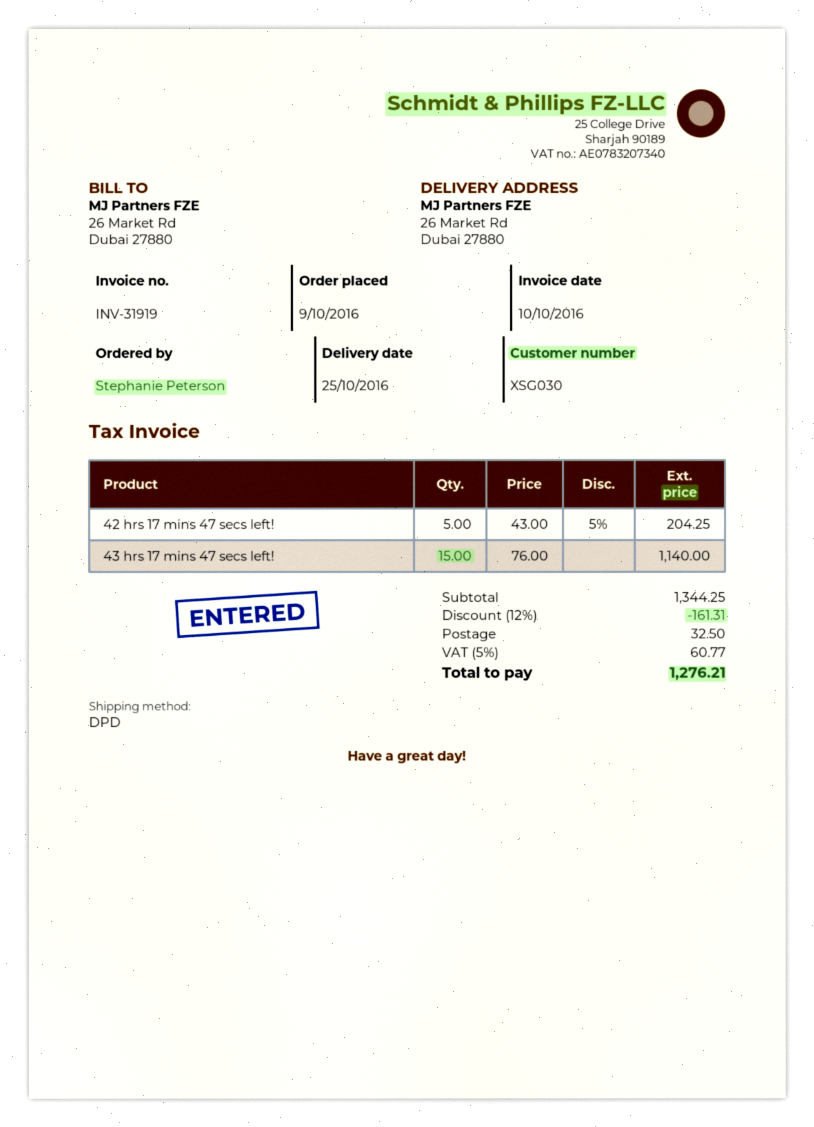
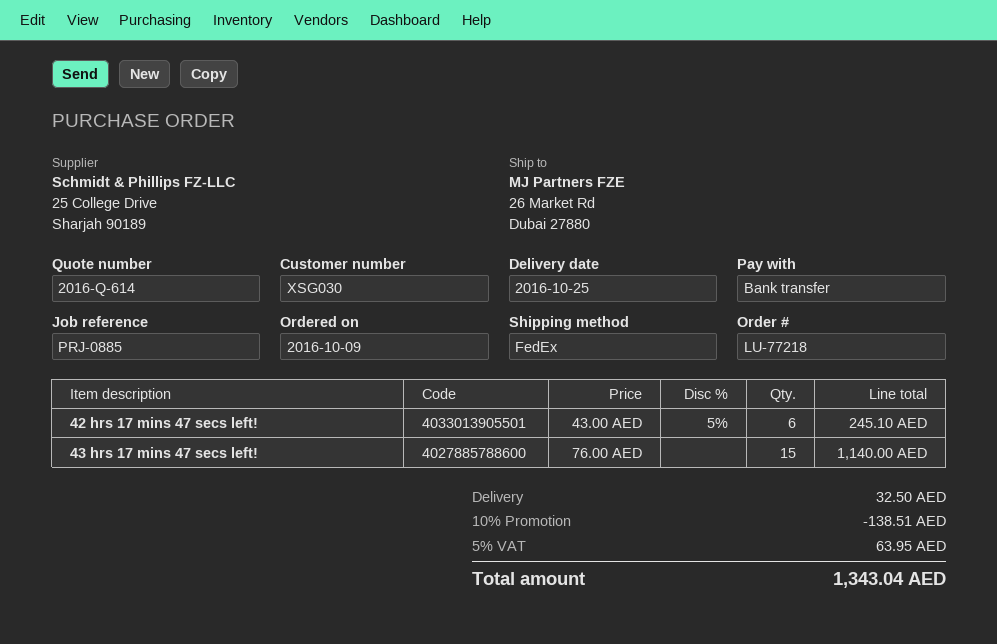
shipping method: DPD -> FedEx
42 hrs 17 mins 47 secs left!: 5 x 43.00 - 5% = 204.25 -> 6 x 43.00 - 5% = 245.10
discount: 12% = 161.31 -> 10% = 138.51
tax: 5% = 60.77 -> 5% = 63.95
total: 1276.21 -> 1343.04

